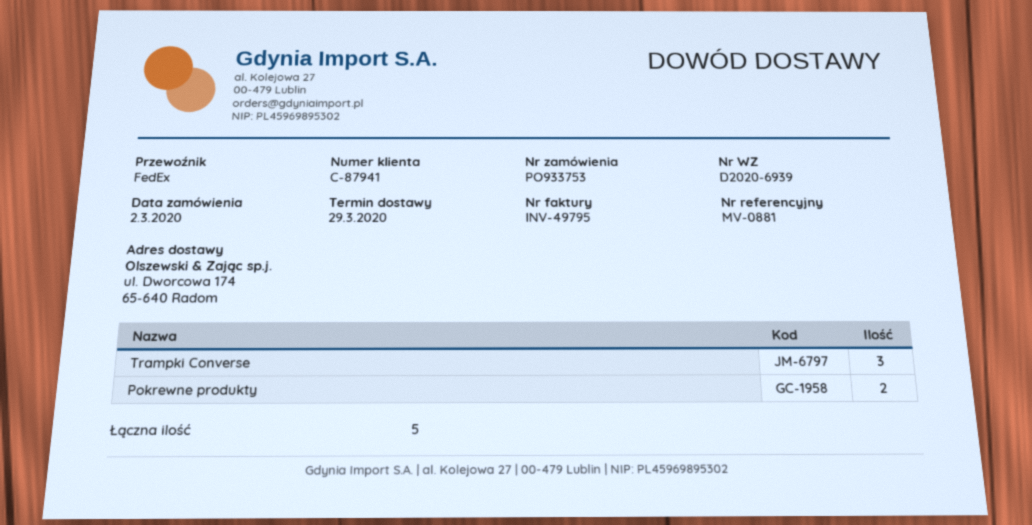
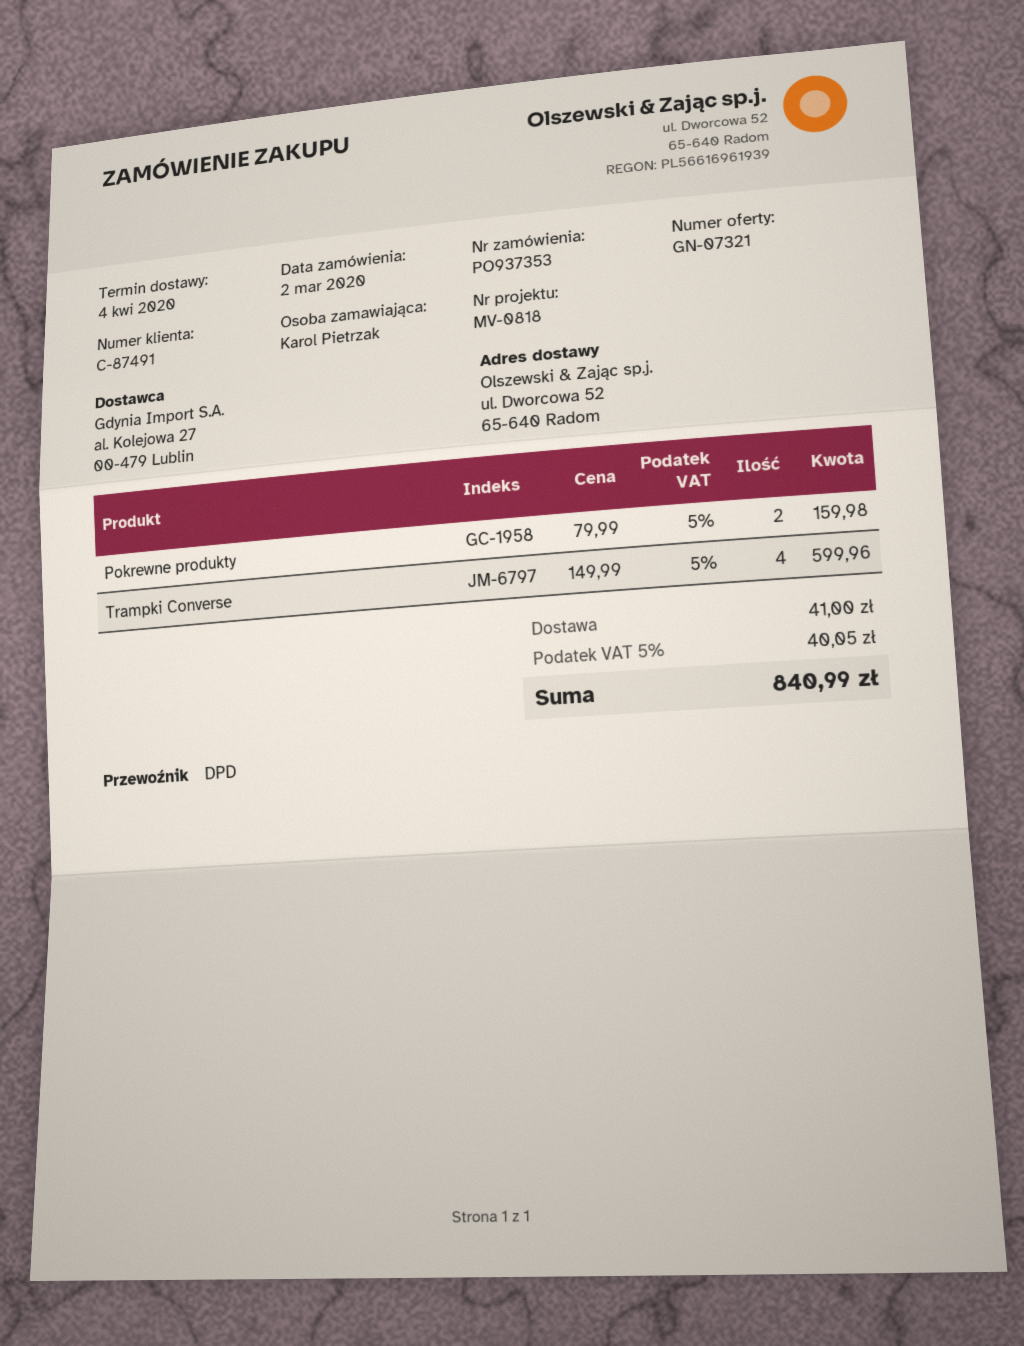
order number: PO933753 -> PO937353
delivery date: 2020-03-29 -> 2020-04-04
customer number: C-87941 -> C-87491
reference: MV-0881 -> MV-0818
shipping method: FedEx -> DPD
ship to: ul. Dworcowa 174, 65-640 Radom -> ul. Dworcowa 52, 65-640 Radom
Trampki Converse: 3 -> 4

